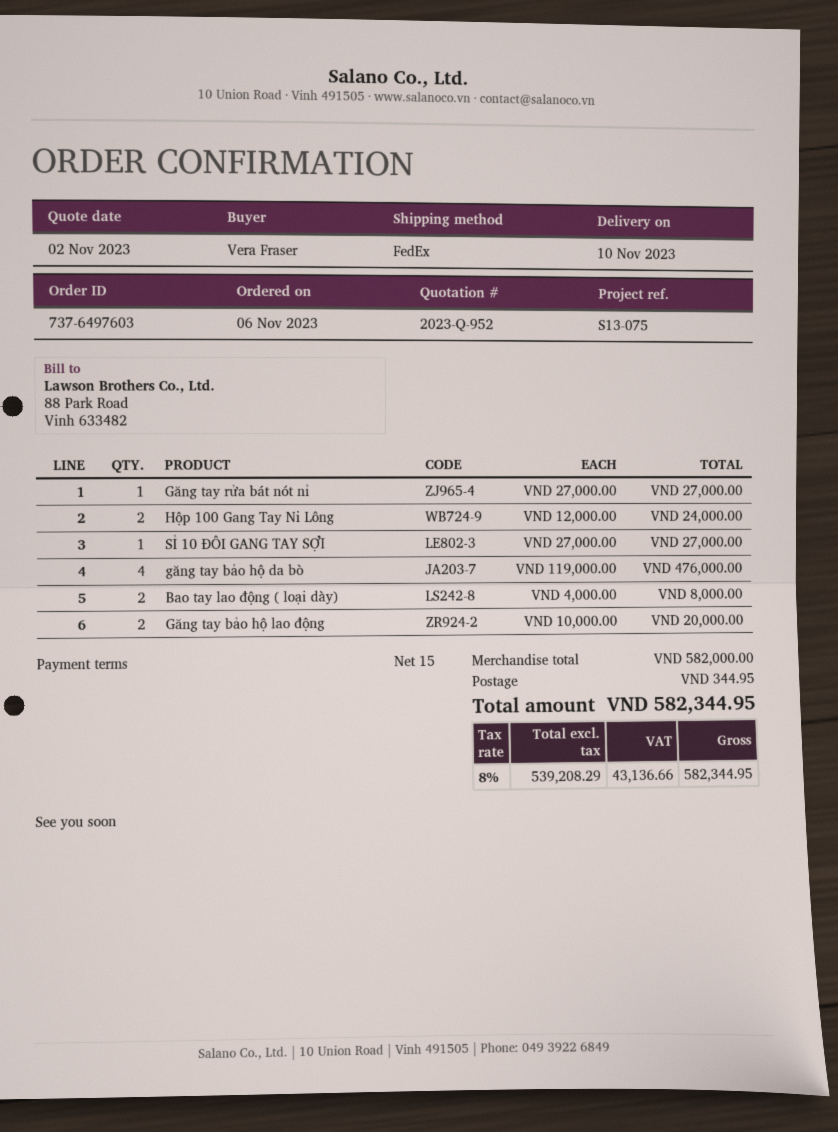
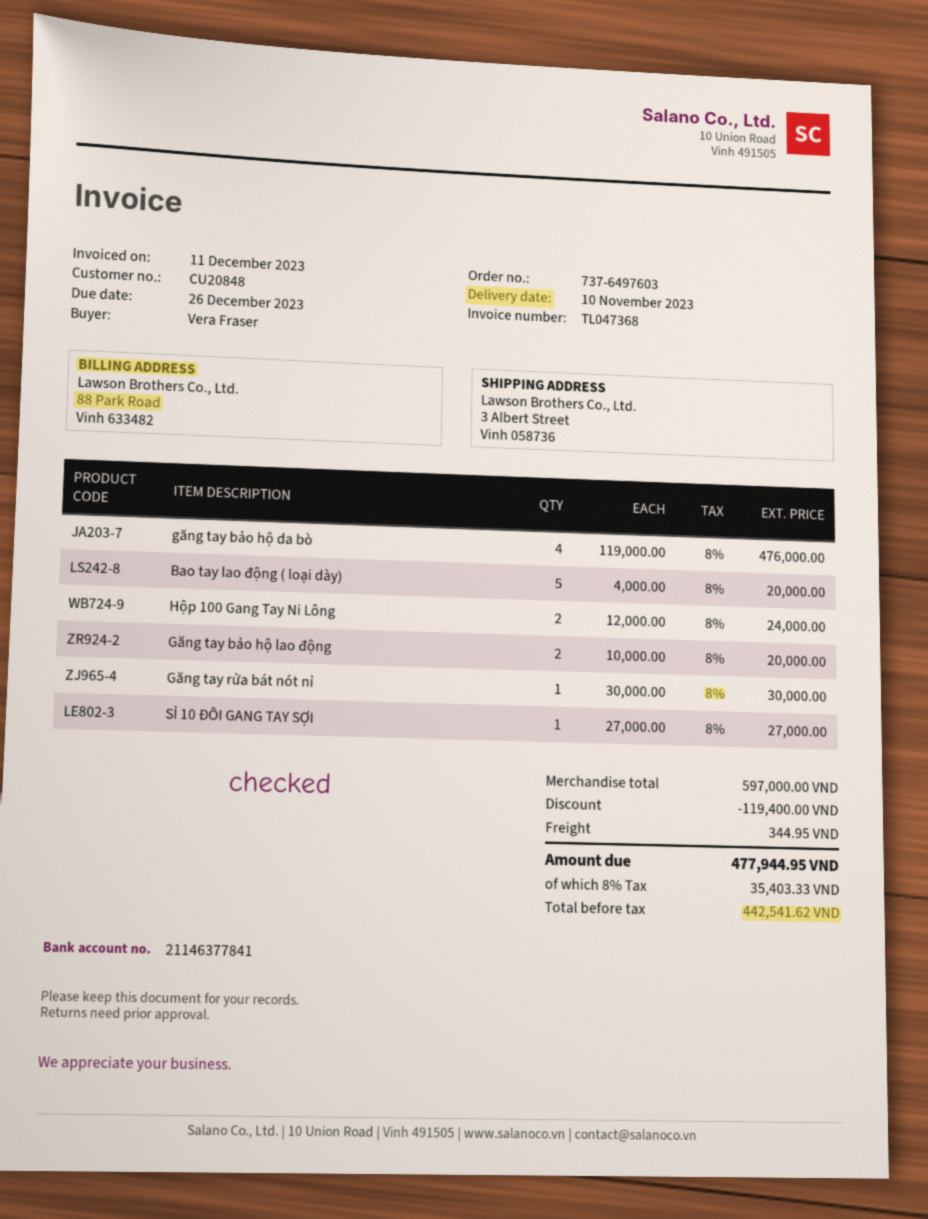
Găng tay rửa bát nót nỉ: 1 x 27000.00 = 27000.00 -> 1 x 30000.00 = 30000.00
Bao tay lao động ( loại dày): 2 x 4000.00 = 8000.00 -> 5 x 4000.00 = 20000.00
subtotal: 582000.00 -> 597000.00
discount: none -> 119400.00
net: 539208.29 -> 442541.62
tax: 8% = 43136.66 -> 8% = 35403.33
total: 582344.95 -> 477944.95

